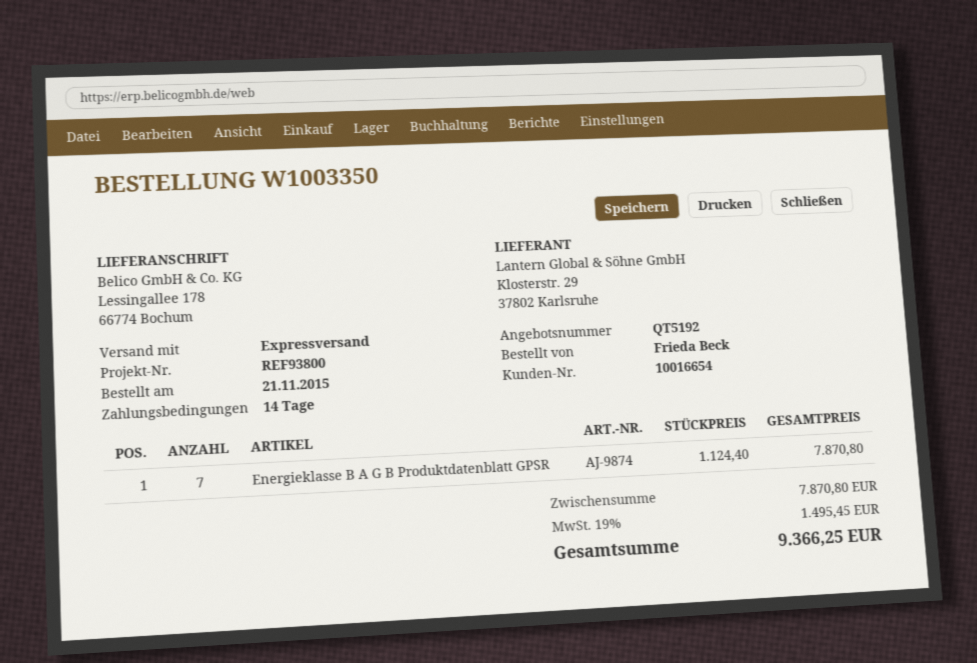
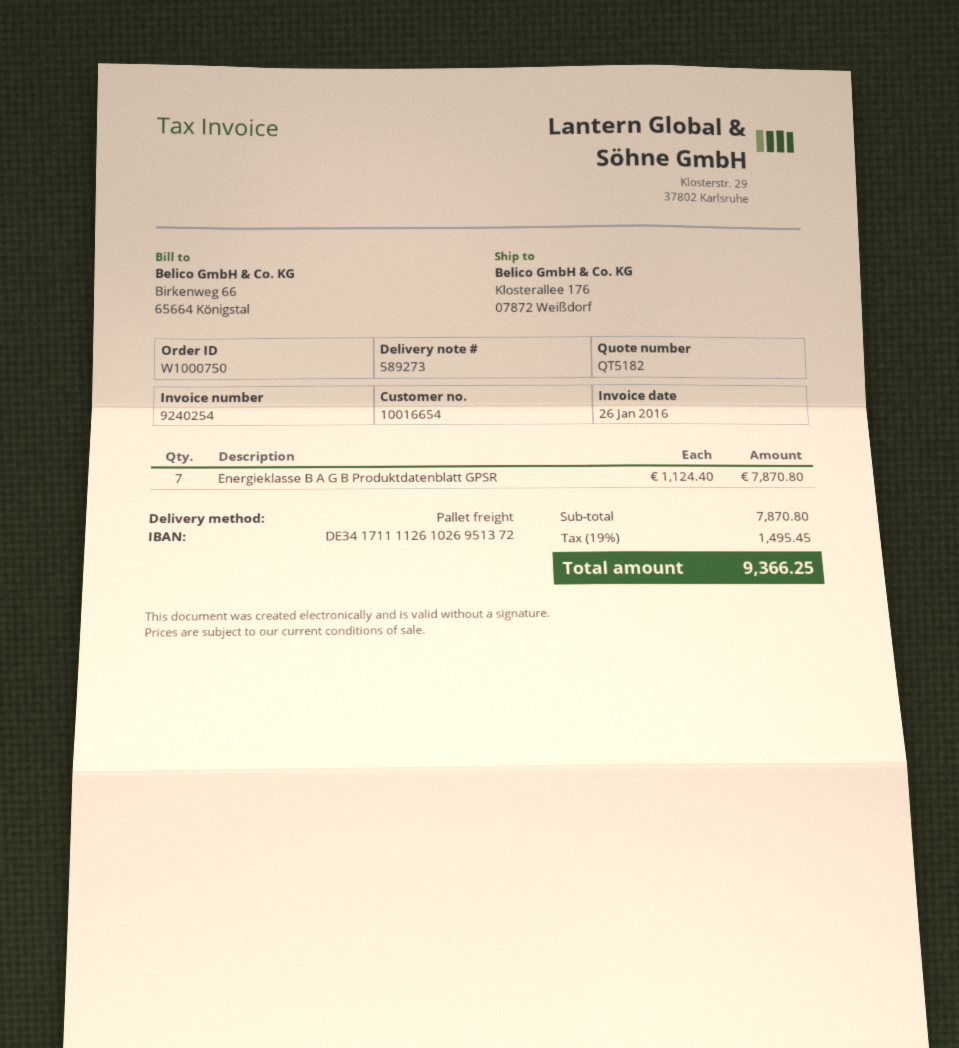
quote number: QT5192 -> QT5182
order number: W1003350 -> W1000750
shipping method: express -> pallet freight
ship to: Lessingallee 178, 66774 Bochum -> Klosterallee 176, 07872 Weißdorf

